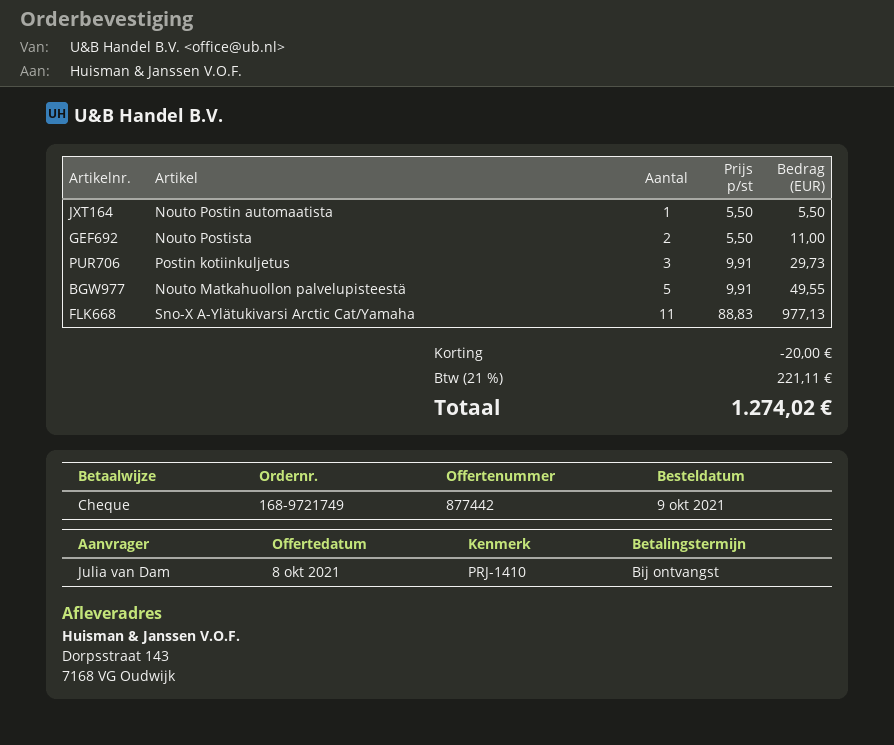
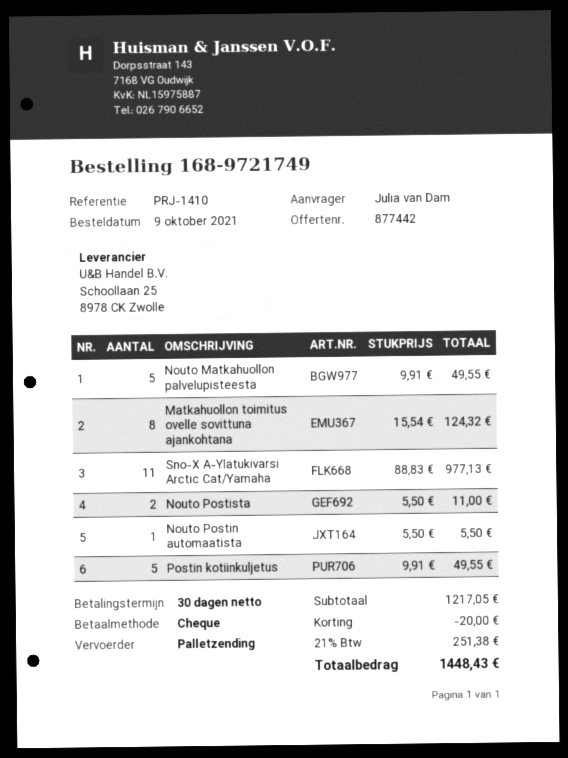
payment terms: on receipt -> 30 days
Postin kotiinkuljetus: 3 x 9.91 = 29.73 -> 5 x 9.91 = 49.55
Matkahuollon toimitus ovelle sovittuna ajankohtana: none -> 8 x 15.54 = 124.32
tax: 21% = 221.11 -> 21% = 251.38
total: 1274.02 -> 1448.43

